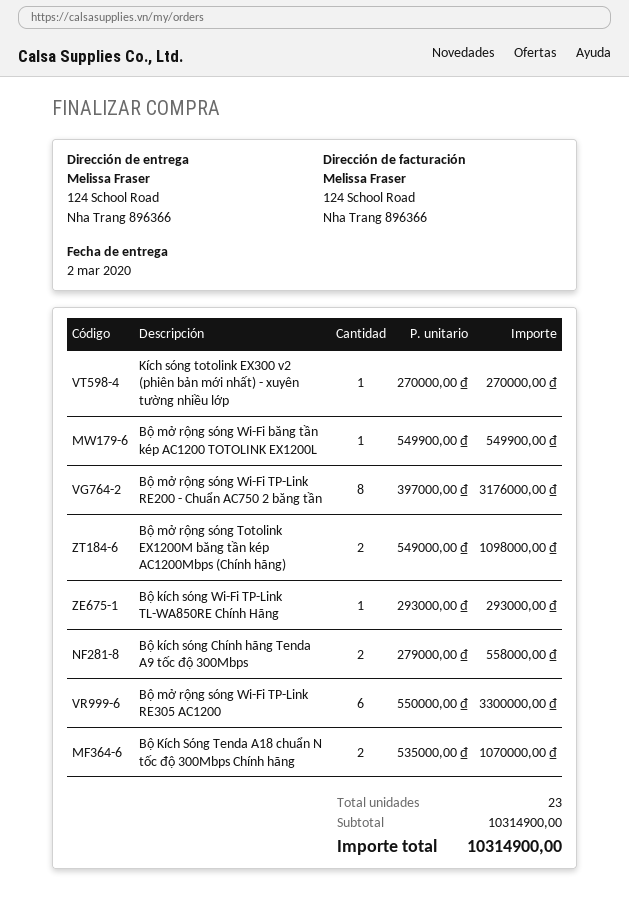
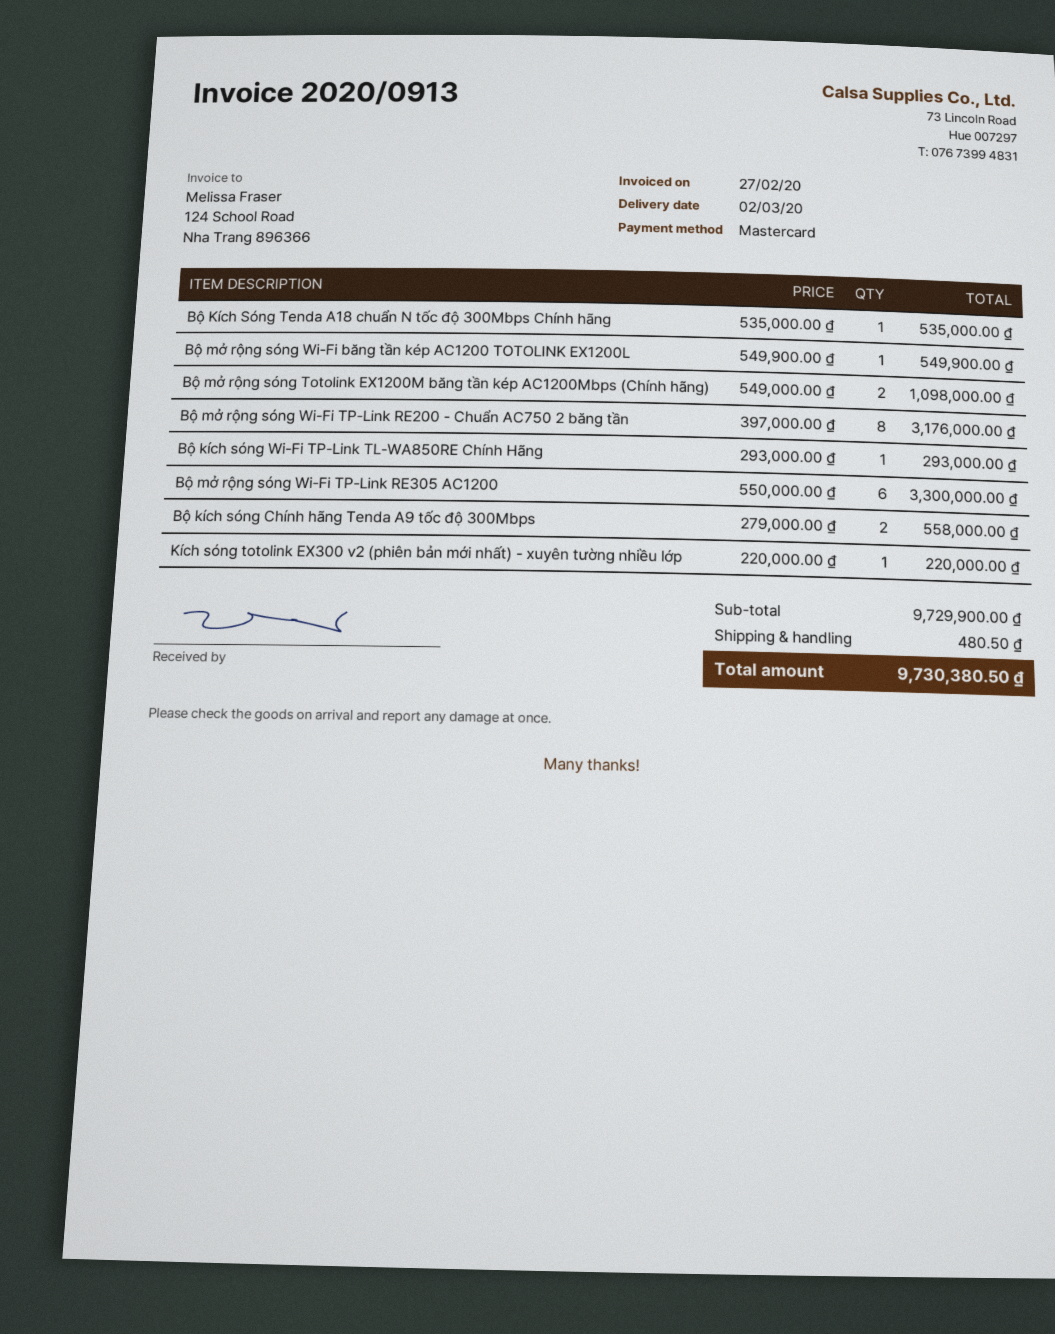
Kích sóng totolink EX300 v2 (phiên bản mới nhất) - xuyên tường nhiều lớp: 1 x 270000.00 = 270000.00 -> 1 x 220000.00 = 220000.00
Bộ Kích Sóng Tenda A18 chuẩn N tốc độ 300Mbps Chính hãng: 2 x 535000.00 = 1070000.00 -> 1 x 535000.00 = 535000.00
subtotal: 10314900.00 -> 9729900.00
shipping: none -> 480.50
total: 10314900.00 -> 9730380.50

